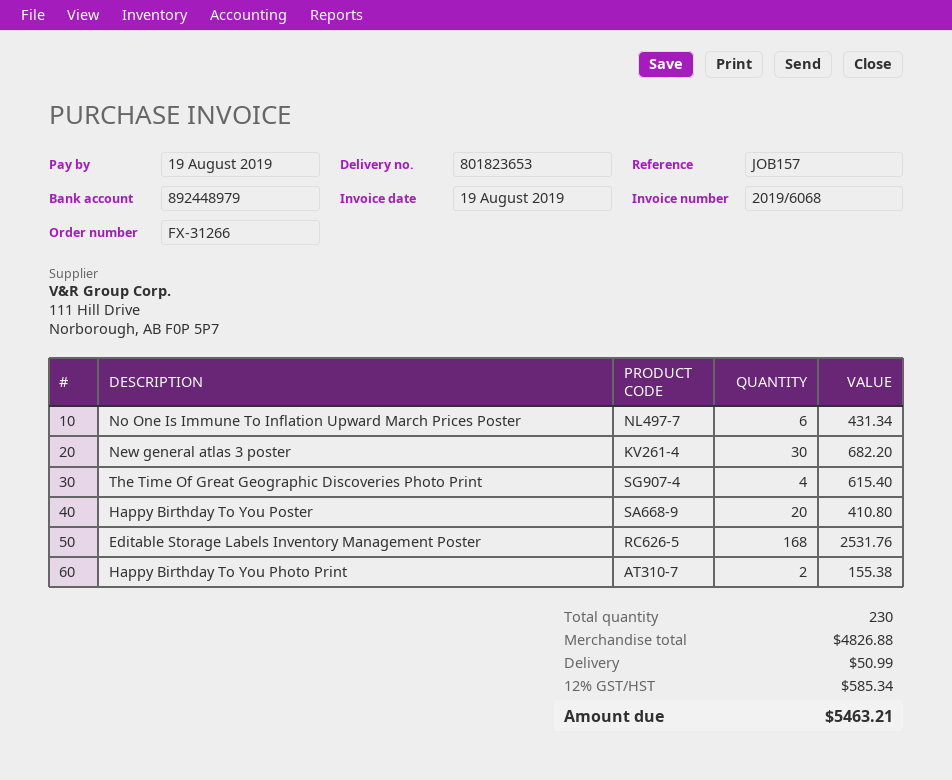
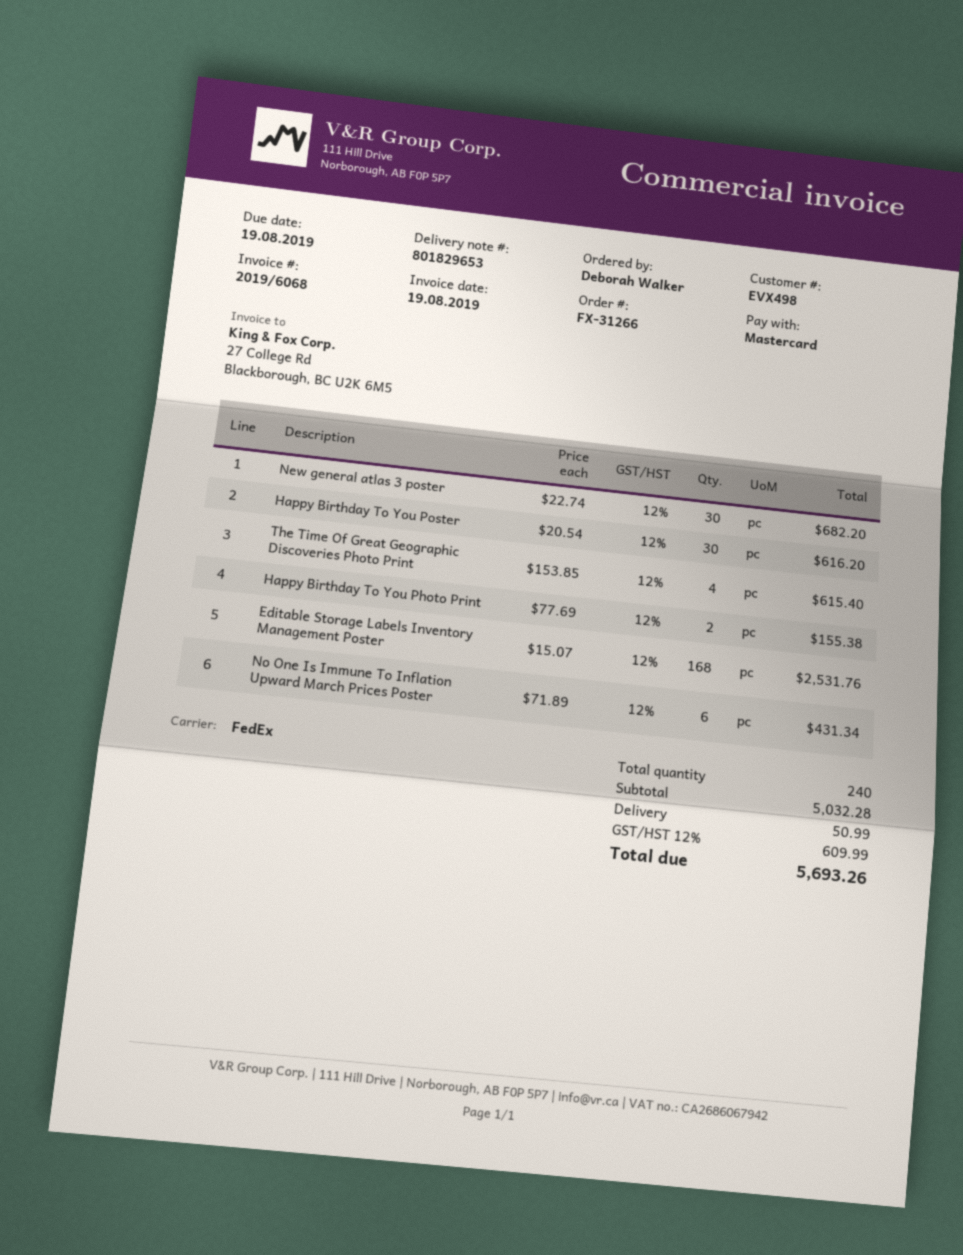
delivery note number: 801823653 -> 801829653
Happy Birthday To You Poster: 20 for 410.80 -> 30 for 616.20
total quantity: 230 -> 240
subtotal: 4826.88 -> 5032.28
tax: 12% = 585.34 -> 12% = 609.99
total: 5463.21 -> 5693.26

